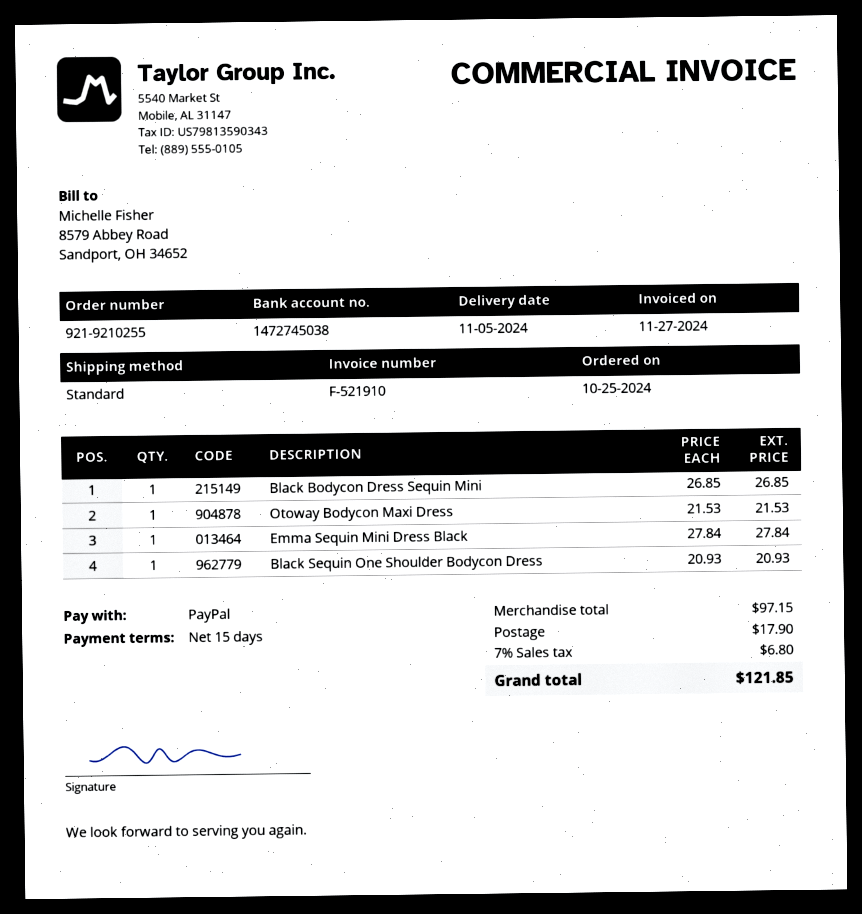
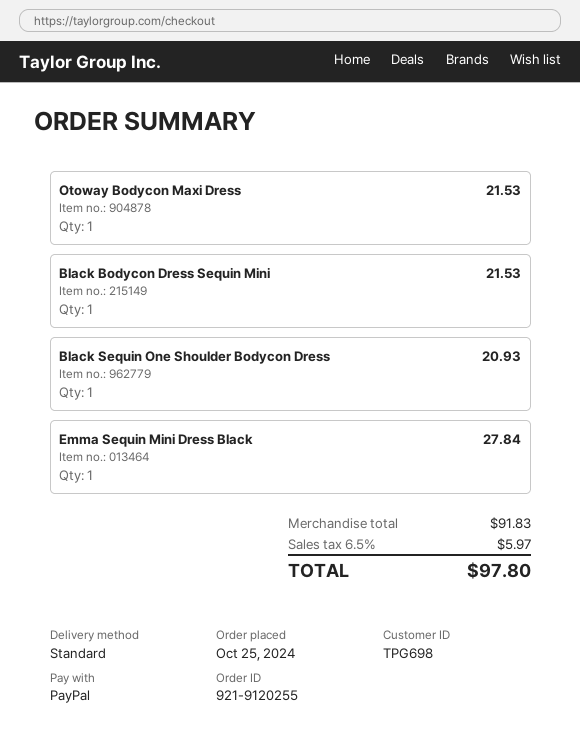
order number: 921-9210255 -> 921-9120255
Black Bodycon Dress Sequin Mini: 1 for 26.85 -> 1 for 21.53
subtotal: 97.15 -> 91.83
shipping: 17.90 -> none
tax: 7% = 6.80 -> 6.5% = 5.97
total: 121.85 -> 97.80

